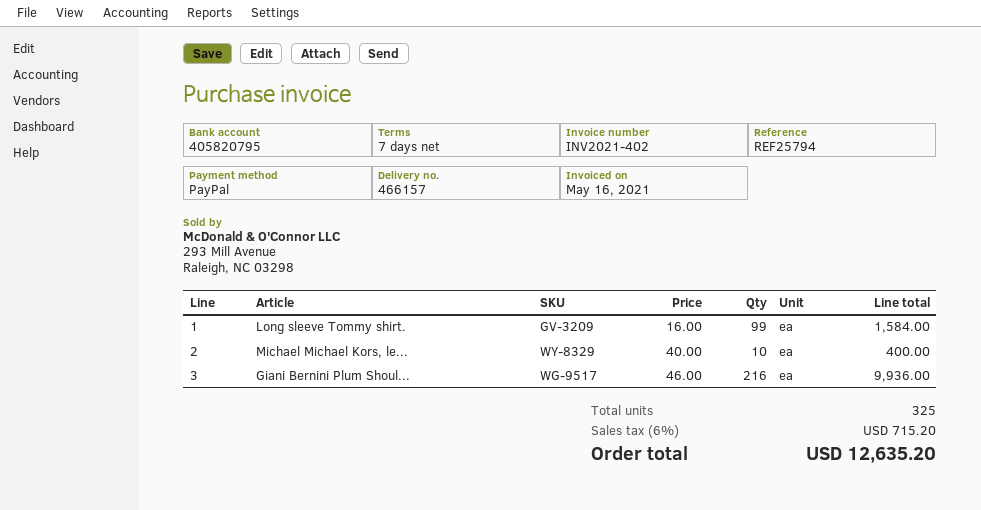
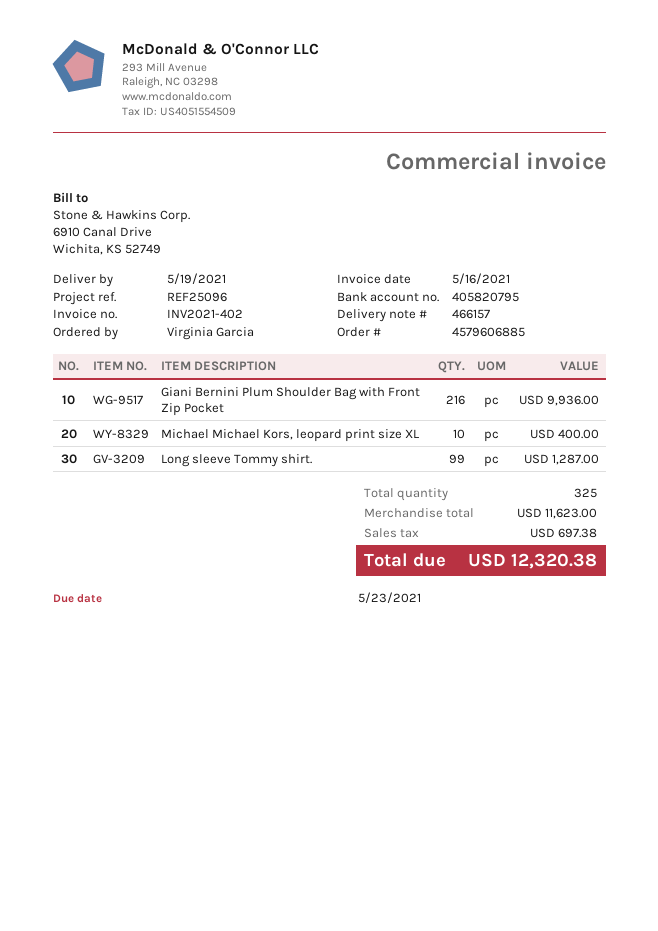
reference: REF25794 -> REF25096
Long sleeve Tommy shirt.: 99 for 1584.00 -> 99 for 1287.00
tax: 715.20 -> 697.38
total: 12635.20 -> 12320.38

